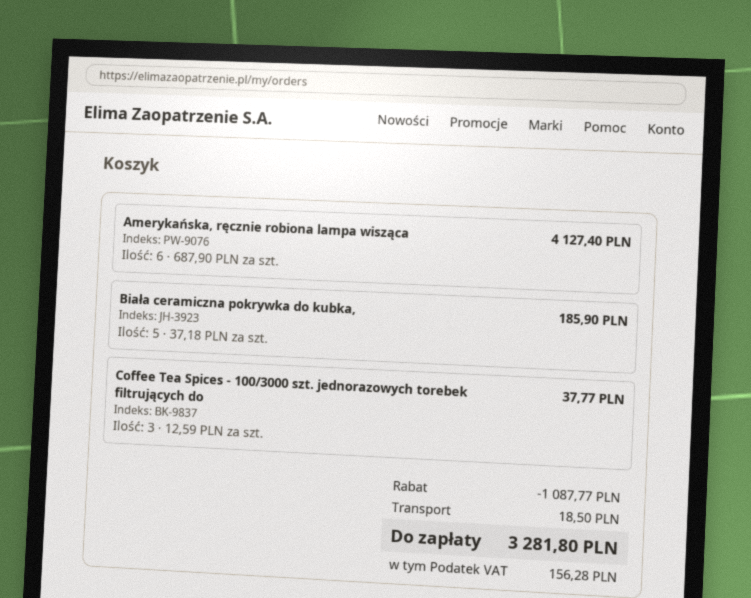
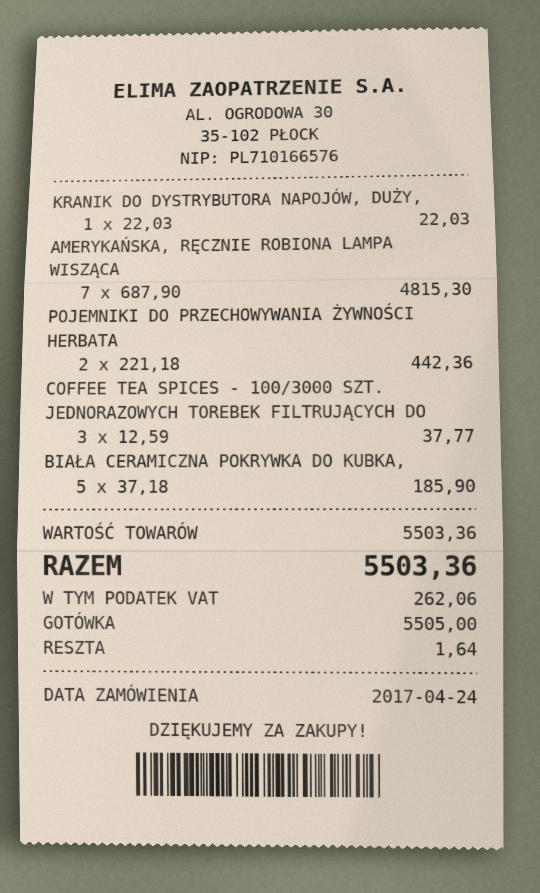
Amerykańska, ręcznie robiona lampa wisząca: 6 x 687.90 = 4127.40 -> 7 x 687.90 = 4815.30
KRANIK DO DYSTRYBUTORA NAPOJÓW, DUŻY,: none -> 1 x 22.03 = 22.03
POJEMNIKI DO PRZECHOWYWANIA ŻYWNOŚCI HERBATA: none -> 2 x 221.18 = 442.36
discount: 1087.77 -> none
shipping: 18.50 -> none
tax: 156.28 -> 262.06
total: 3281.80 -> 5503.36

